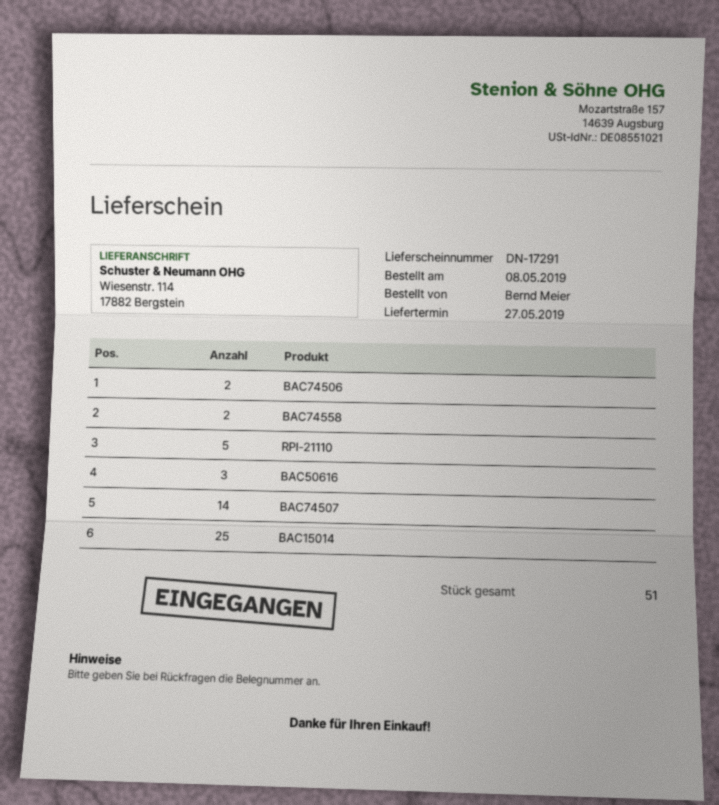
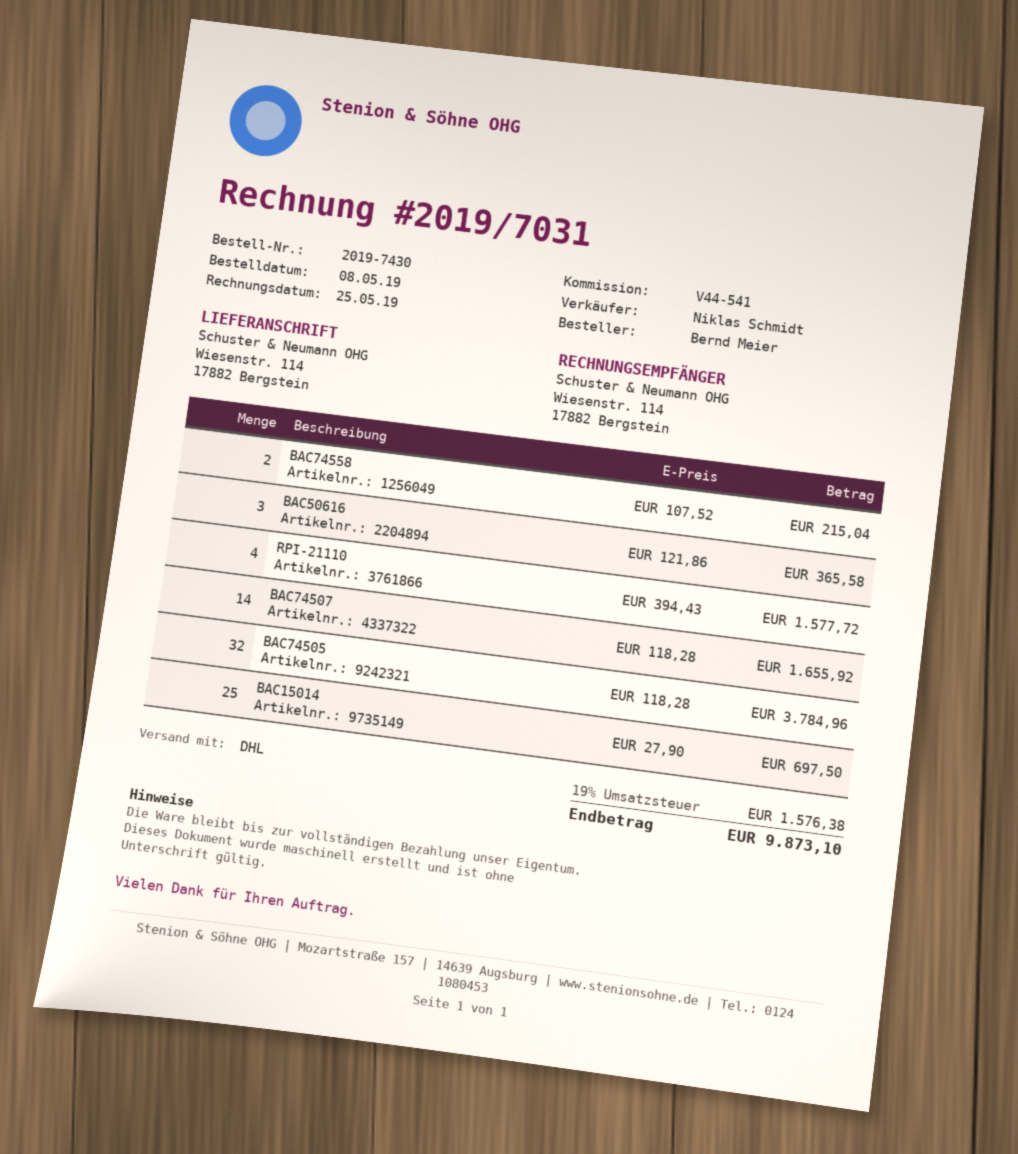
BAC74506: 2 -> none
RPI-21110: 5 -> 4
BAC74505: none -> 32

